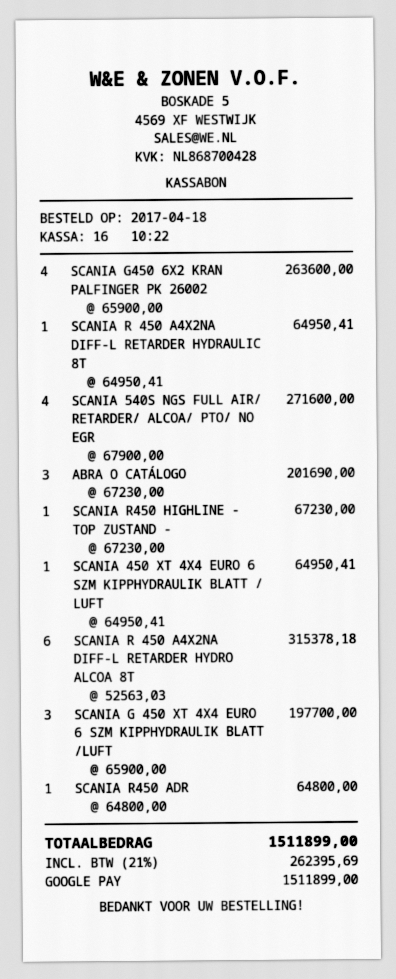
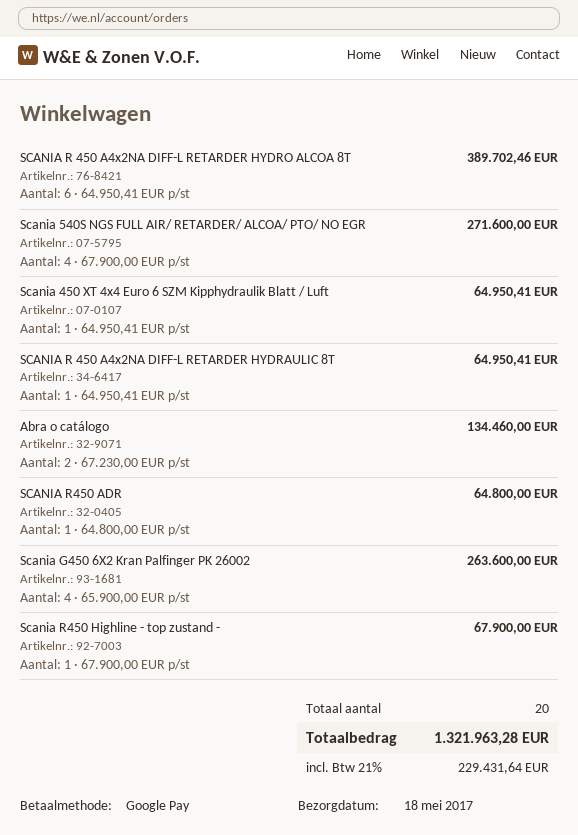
ABRA O CATÁLOGO: 3 x 67230.00 = 201690.00 -> 2 x 67230.00 = 134460.00
SCANIA R450 HIGHLINE - TOP ZUSTAND -: 1 x 67230.00 = 67230.00 -> 1 x 67900.00 = 67900.00
SCANIA R 450 A4X2NA DIFF-L RETARDER HYDRO ALCOA 8T: 6 x 52563.03 = 315378.18 -> 6 x 64950.41 = 389702.46
SCANIA G 450 XT 4X4 EURO 6 SZM KIPPHYDRAULIK BLATT /LUFT: 3 x 65900.00 = 197700.00 -> none
tax: 21% = 262395.69 -> 21% = 229431.64
total: 1511899.00 -> 1321963.28

